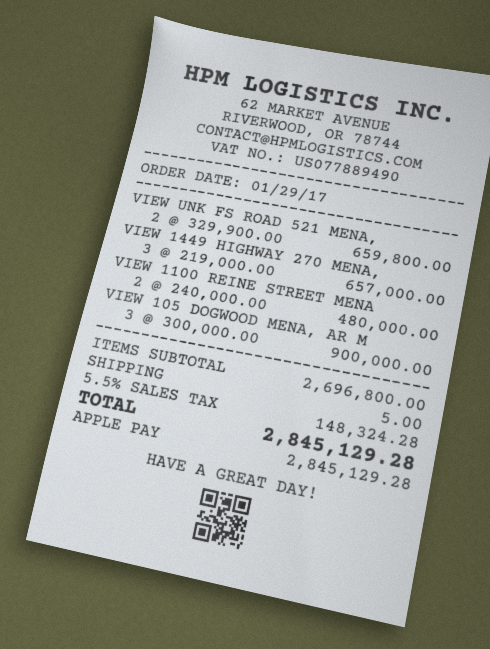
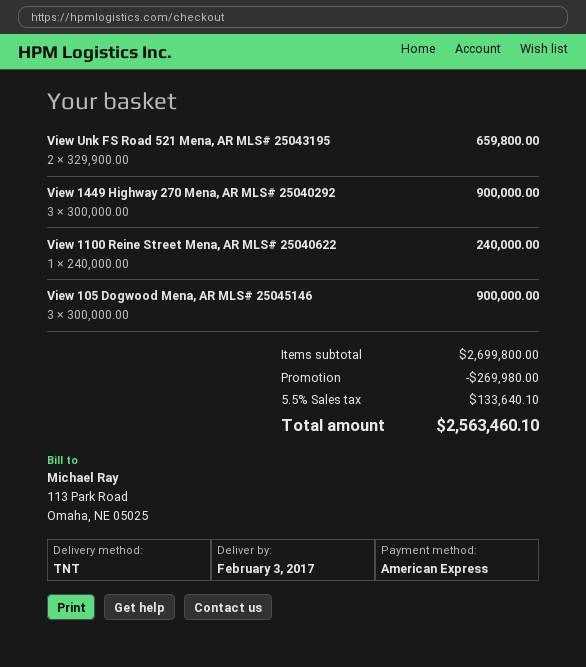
payment method: Apple Pay -> American Express
VIEW 1449 HIGHWAY 270 MENA,: 3 x 219000.00 = 657000.00 -> 3 x 300000.00 = 900000.00
VIEW 1100 REINE STREET MENA: 2 x 240000.00 = 480000.00 -> 1 x 240000.00 = 240000.00
subtotal: 2696800.00 -> 2699800.00
discount: none -> 269980.00
shipping: 5.00 -> none
tax: 5.5% = 148324.28 -> 5.5% = 133640.10
total: 2845129.28 -> 2563460.10

